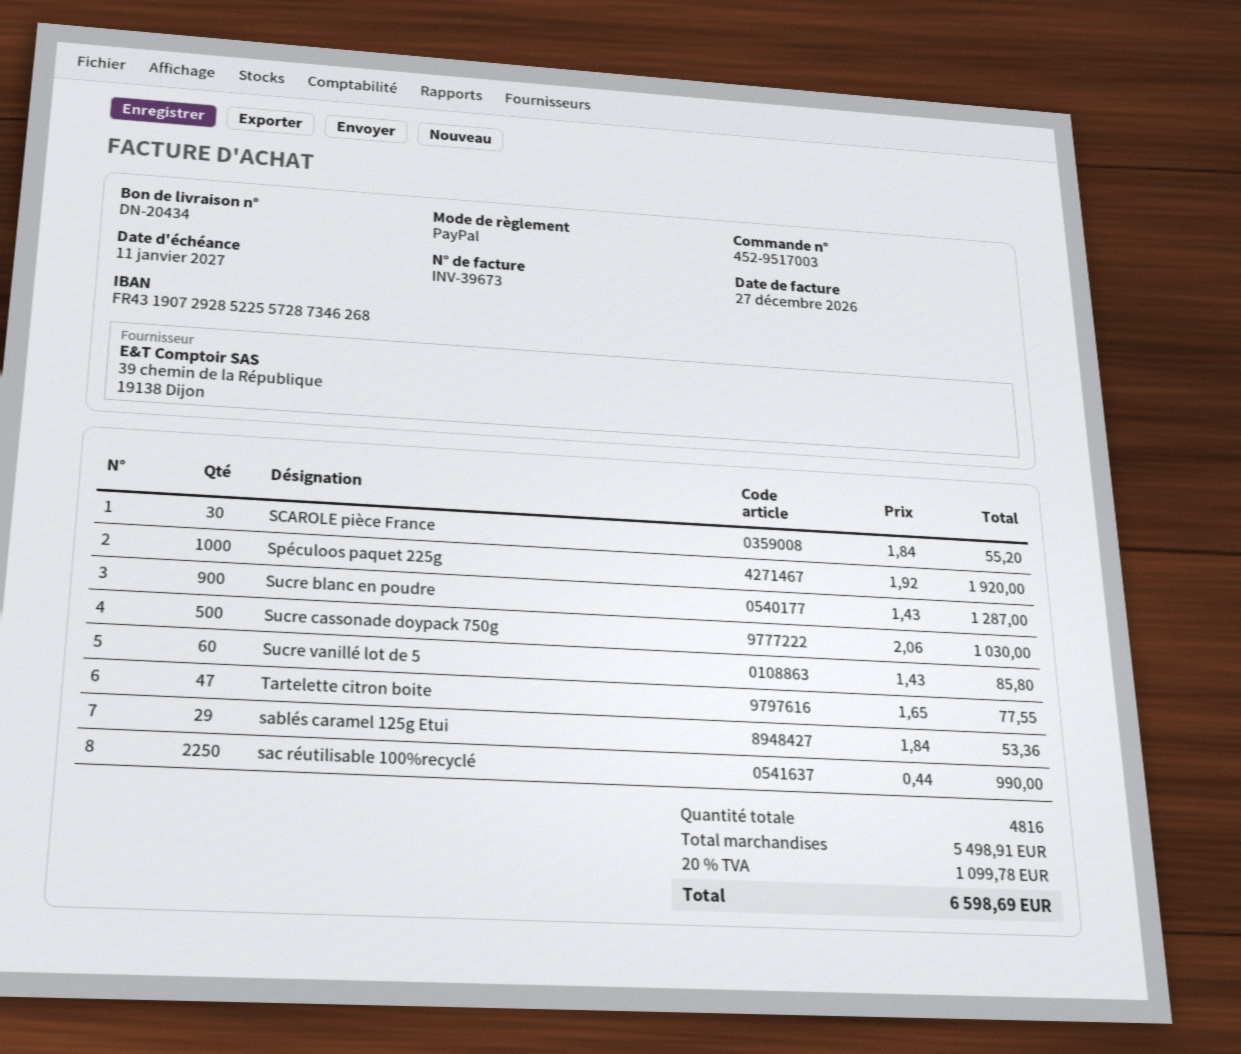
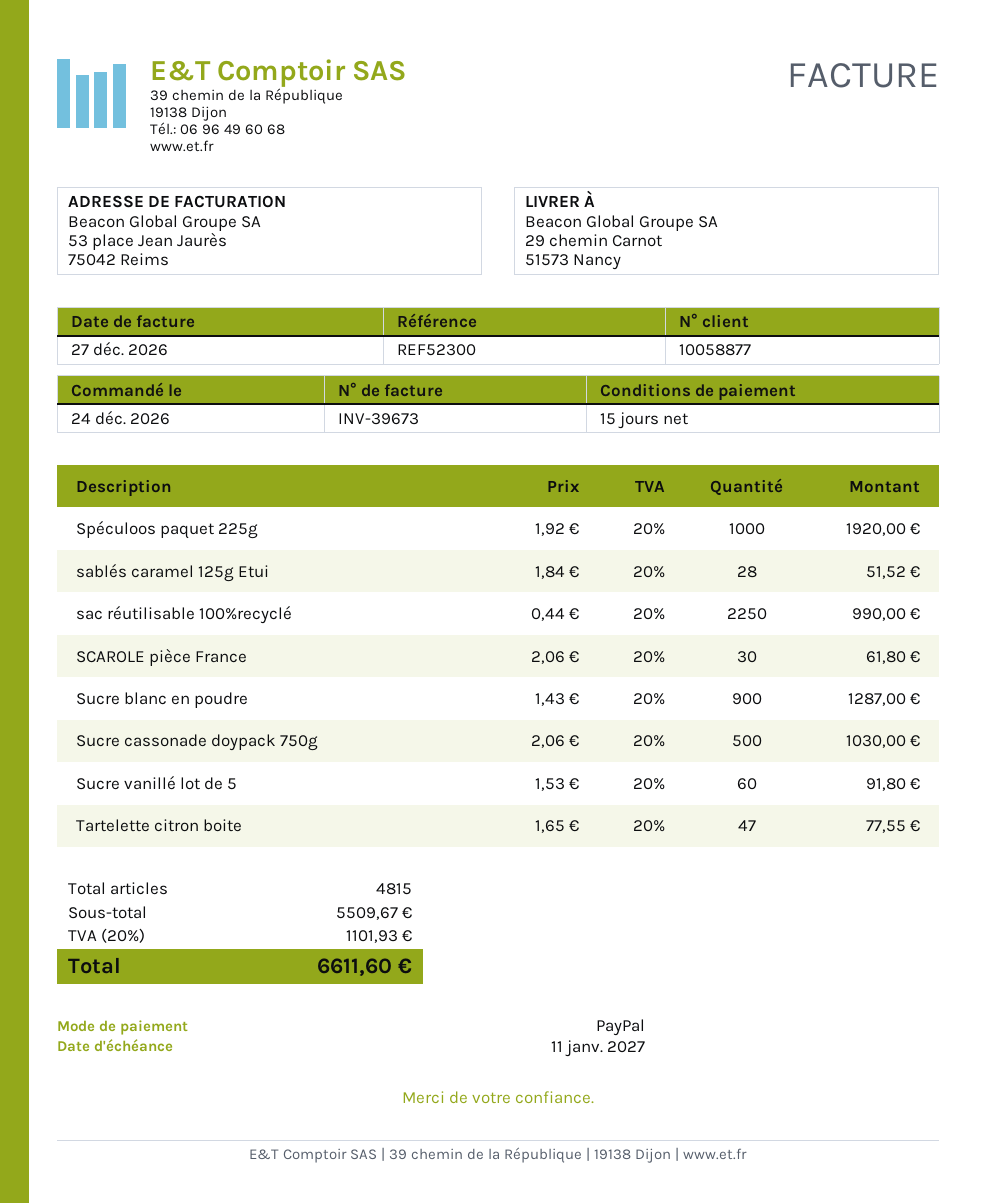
SCAROLE pièce France: 30 x 1.84 = 55.20 -> 30 x 2.06 = 61.80
Sucre vanillé lot de 5: 60 x 1.43 = 85.80 -> 60 x 1.53 = 91.80
sablés caramel 125g Etui: 29 x 1.84 = 53.36 -> 28 x 1.84 = 51.52
total quantity: 4816 -> 4815
subtotal: 5498.91 -> 5509.67
tax: 20% = 1099.78 -> 20% = 1101.93
total: 6598.69 -> 6611.60

